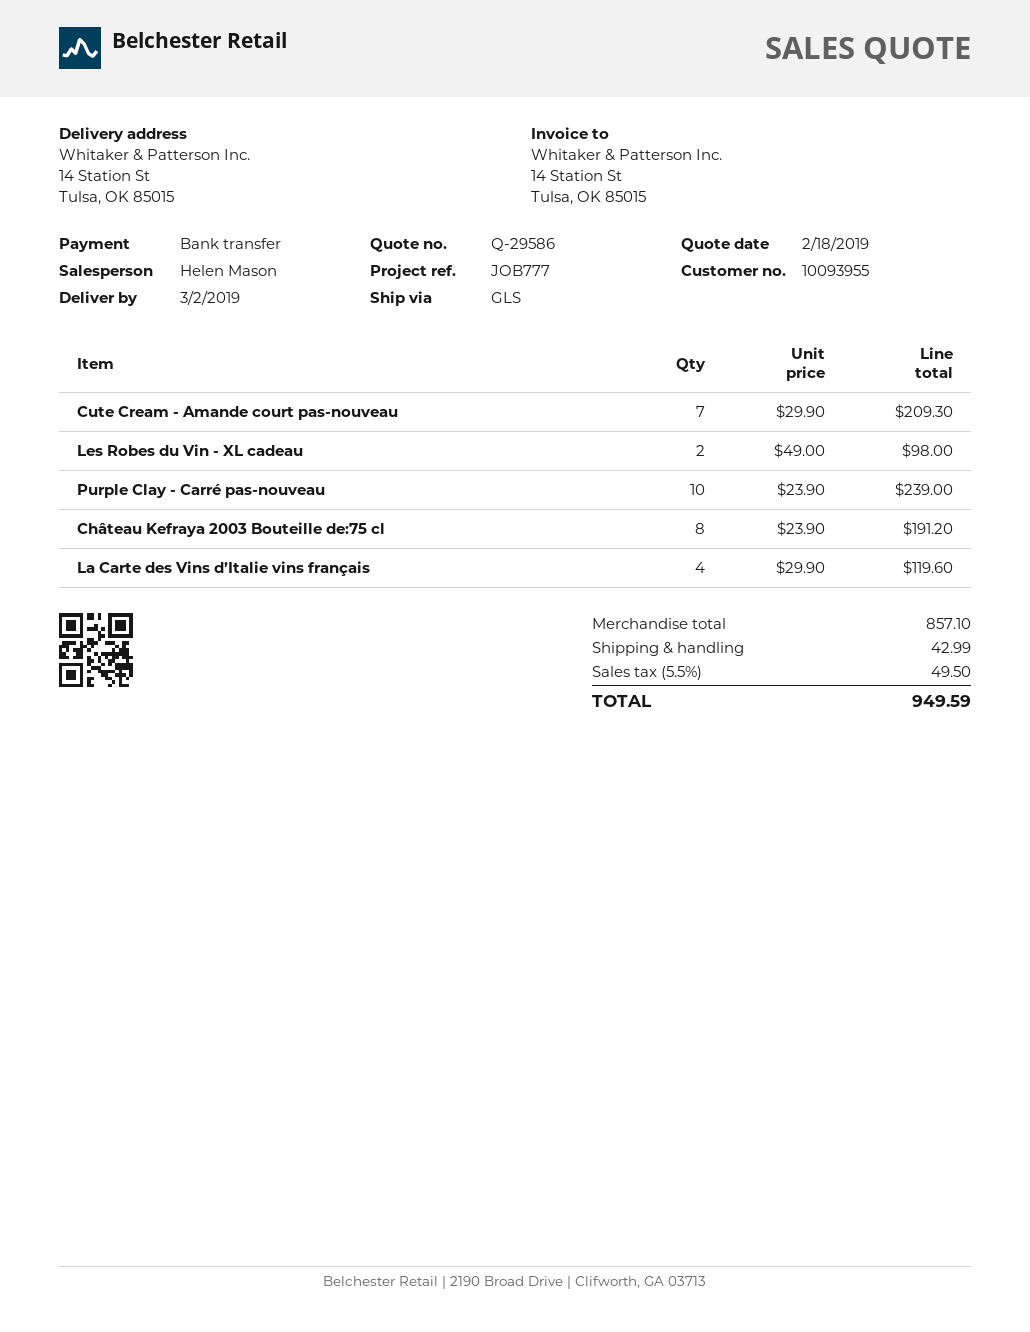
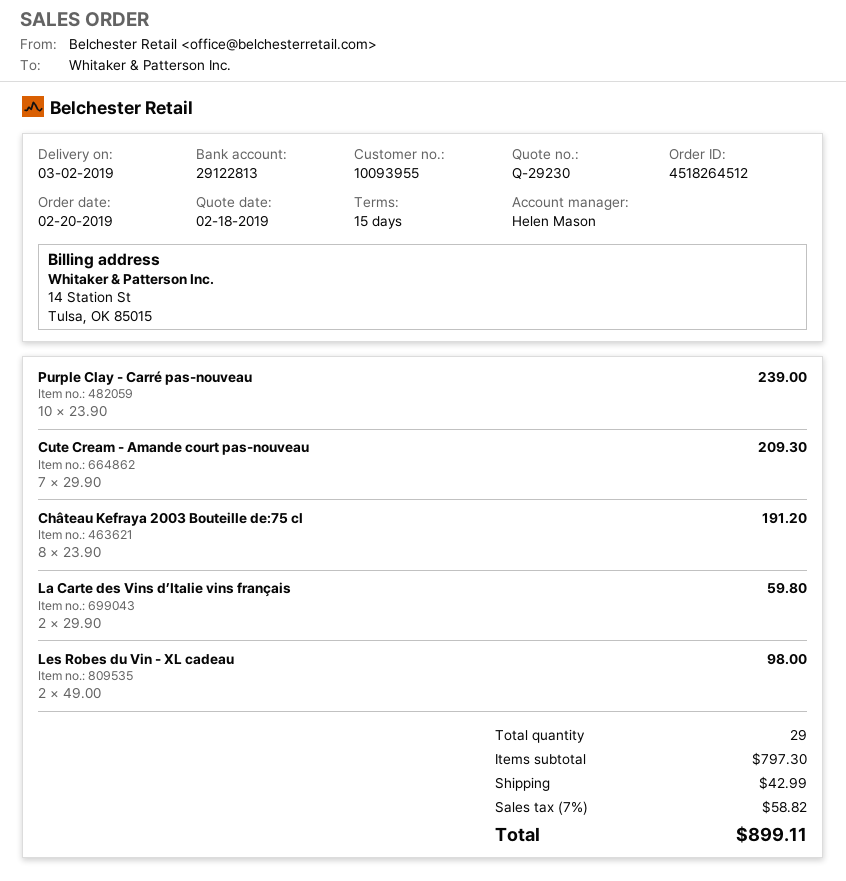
quote number: Q-29586 -> Q-29230
La Carte des Vins d’Italie vins français: 4 x 29.90 = 119.60 -> 2 x 29.90 = 59.80
subtotal: 857.10 -> 797.30
tax: 5.5% = 49.50 -> 7% = 58.82
total: 949.59 -> 899.11

